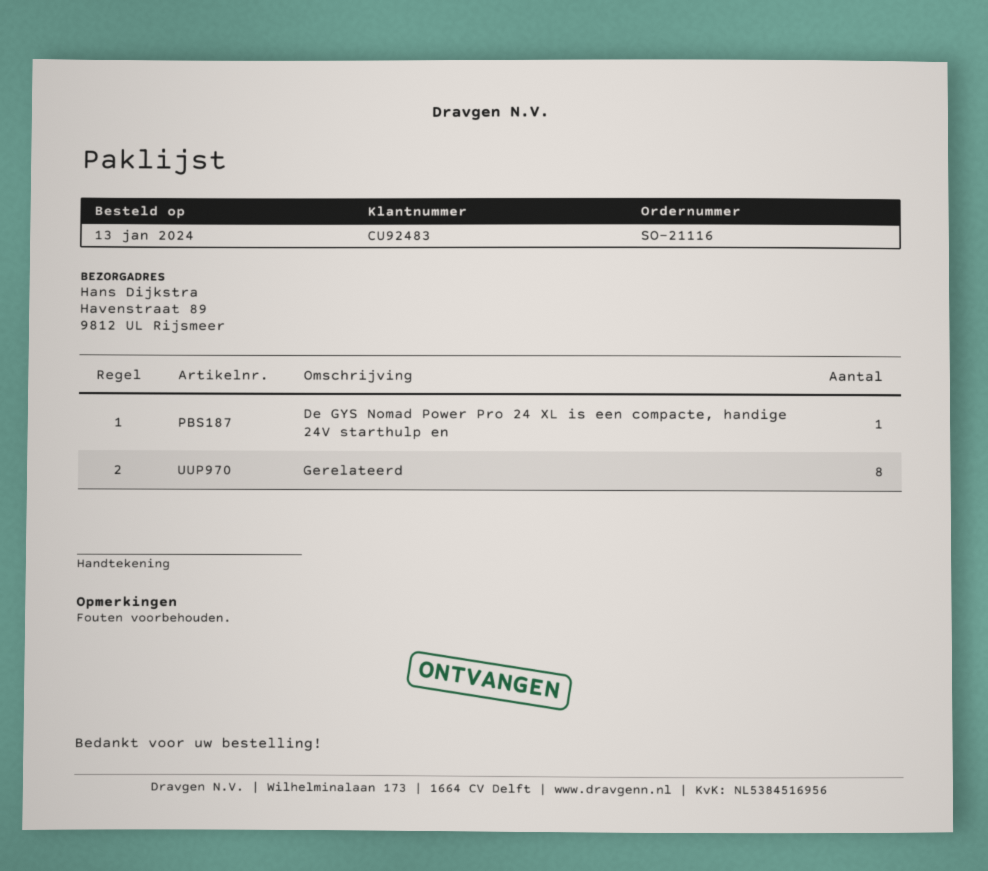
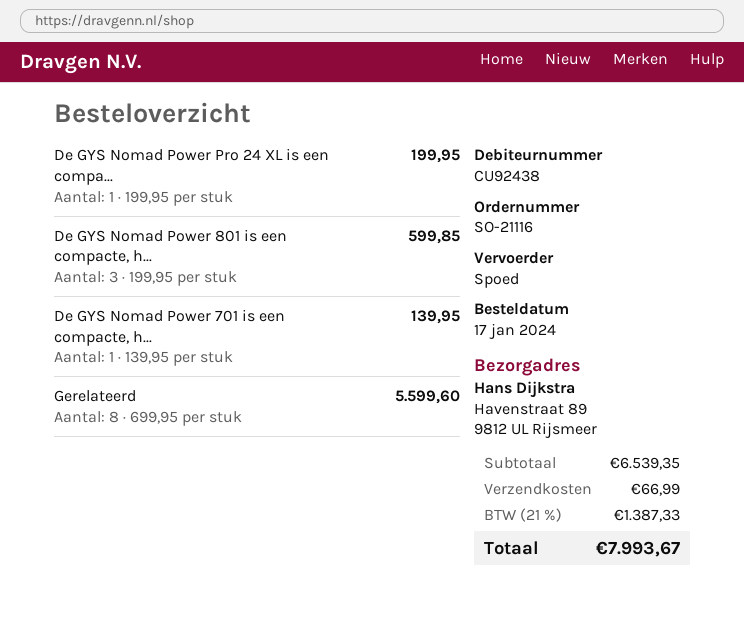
order date: 2024-01-13 -> 2024-01-17
customer number: CU92483 -> CU92438
De GYS Nomad Power 801 is een compacte, h...: none -> 3
De GYS Nomad Power 701 is een compacte, h...: none -> 1

